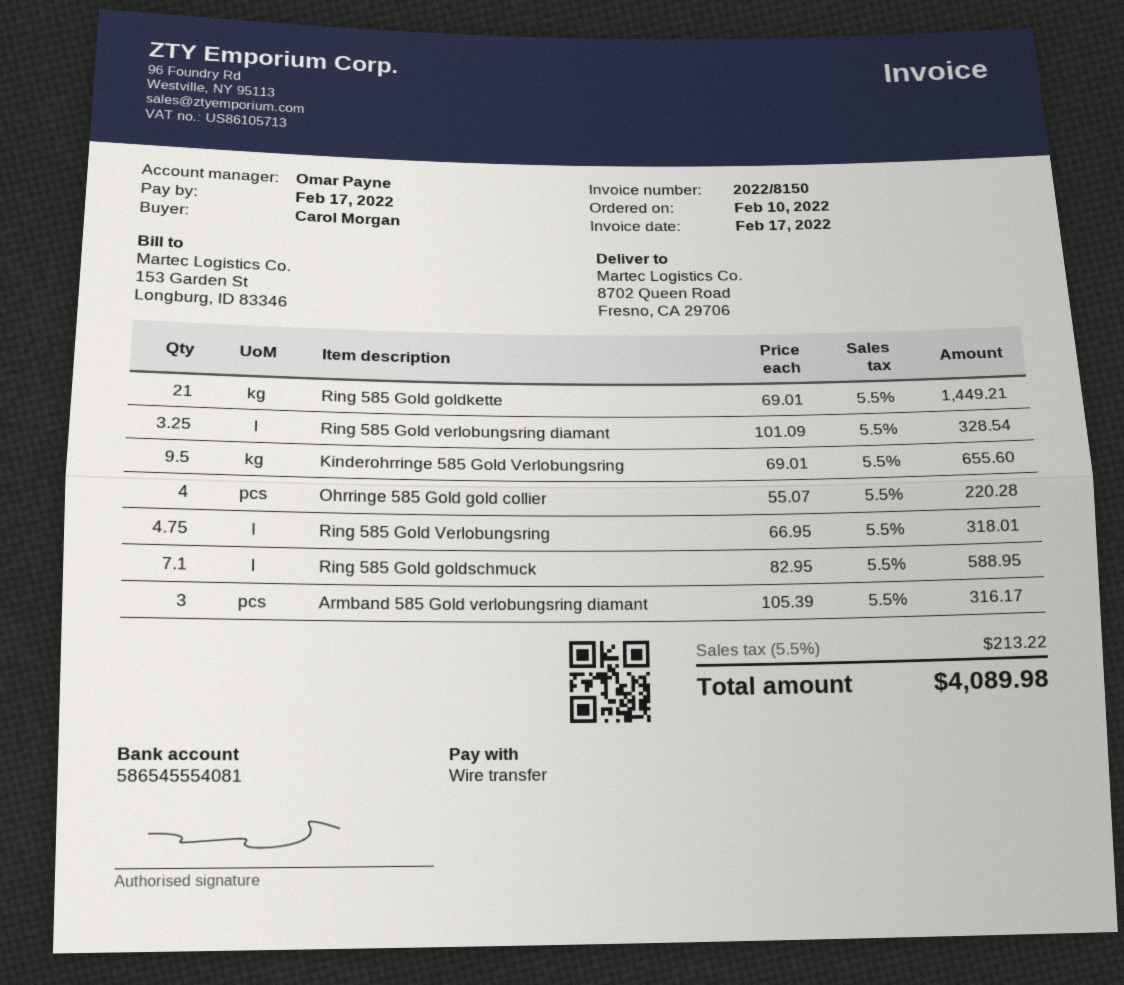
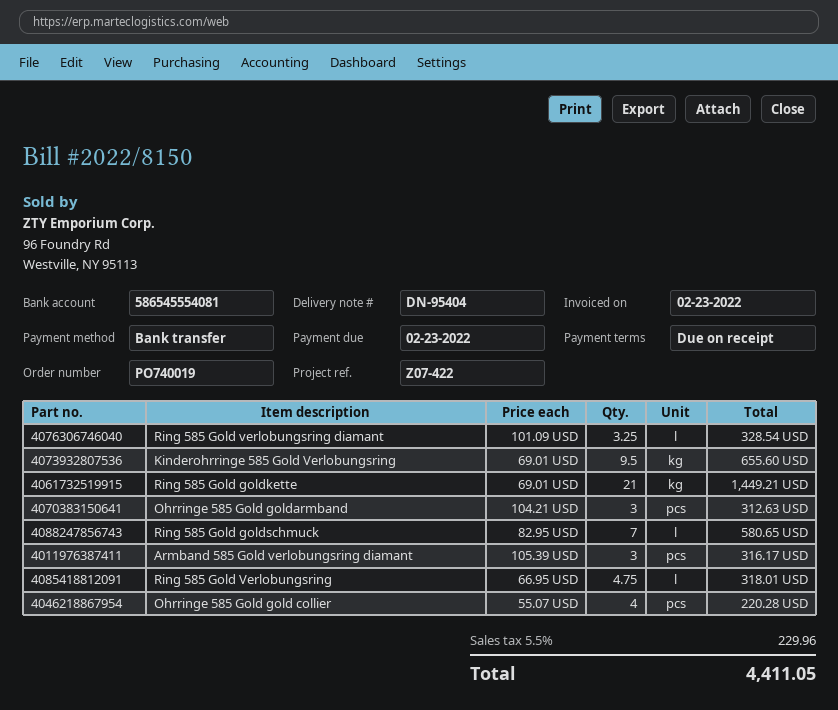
invoice date: 2022-02-17 -> 2022-02-23
due date: 2022-02-17 -> 2022-02-23
Ring 585 Gold goldschmuck: 7.1 x 82.95 = 588.95 -> 7 x 82.95 = 580.65
Ohrringe 585 Gold goldarmband: none -> 3 x 104.21 = 312.63
tax: 5.5% = 213.22 -> 5.5% = 229.96
total: 4089.98 -> 4411.05

